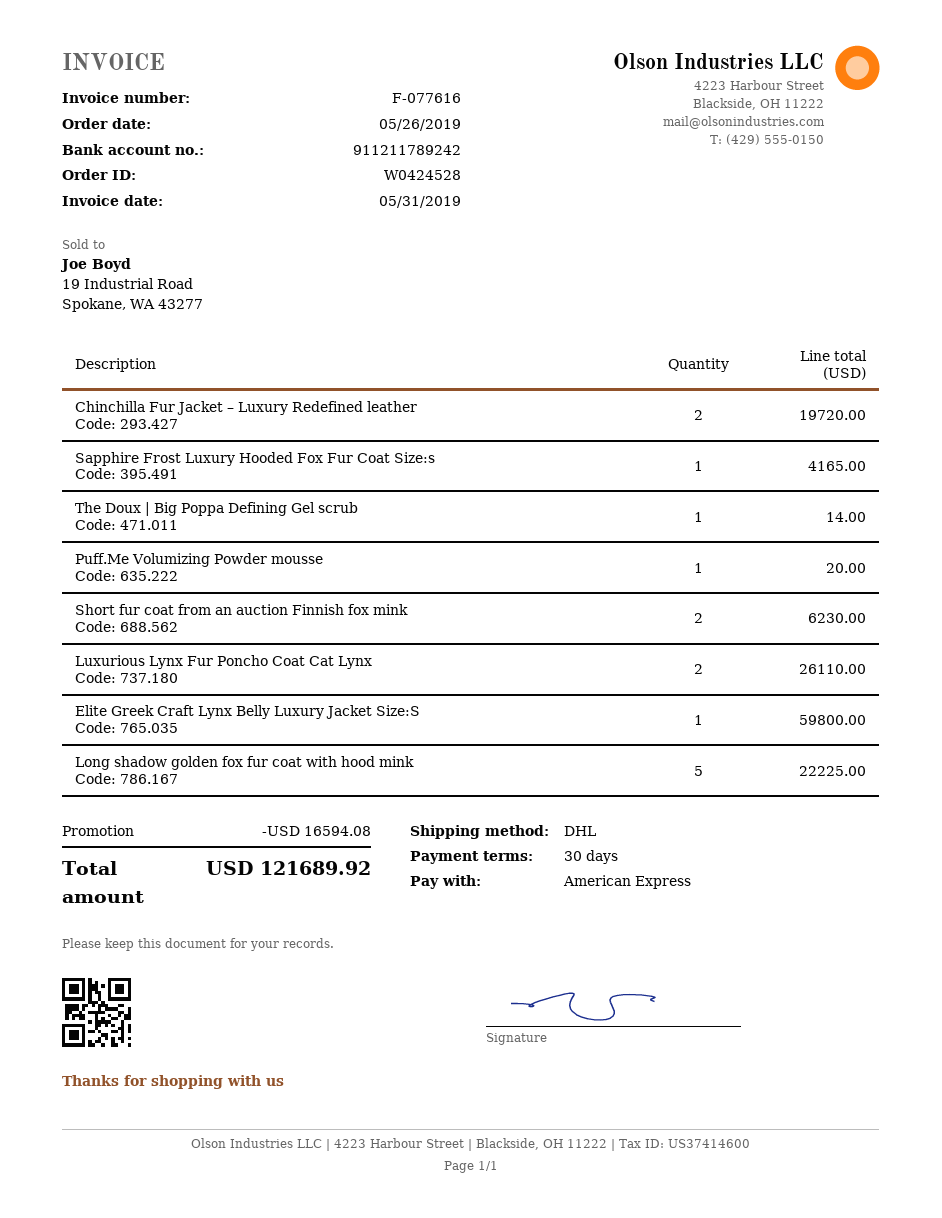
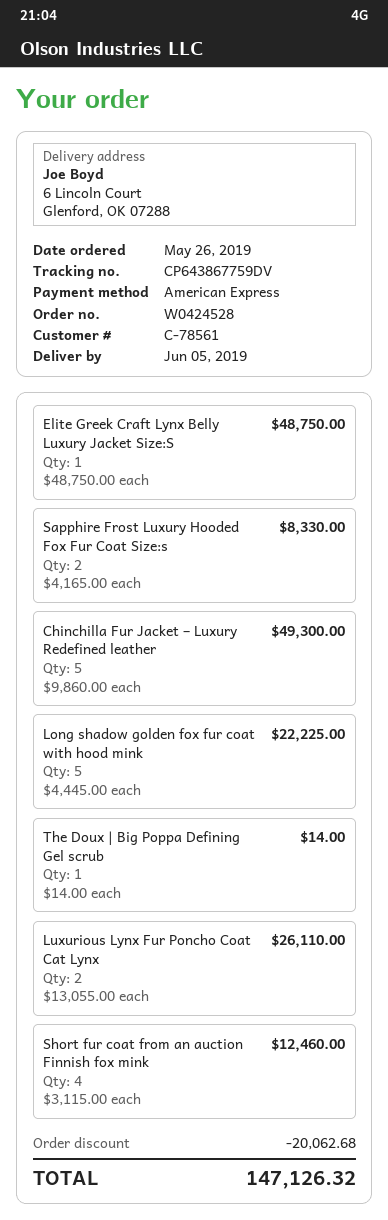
Chinchilla Fur Jacket – Luxury Redefined leather: 2 for 19720.00 -> 5 for 49300.00
Sapphire Frost Luxury Hooded Fox Fur Coat Size:s: 1 for 4165.00 -> 2 for 8330.00
Puff.Me Volumizing Powder mousse: 1 for 20.00 -> none
Short fur coat from an auction Finnish fox mink: 2 for 6230.00 -> 4 for 12460.00
Elite Greek Craft Lynx Belly Luxury Jacket Size:S: 1 for 59800.00 -> 1 for 48750.00
discount: 16594.08 -> 20062.68
total: 121689.92 -> 147126.32

